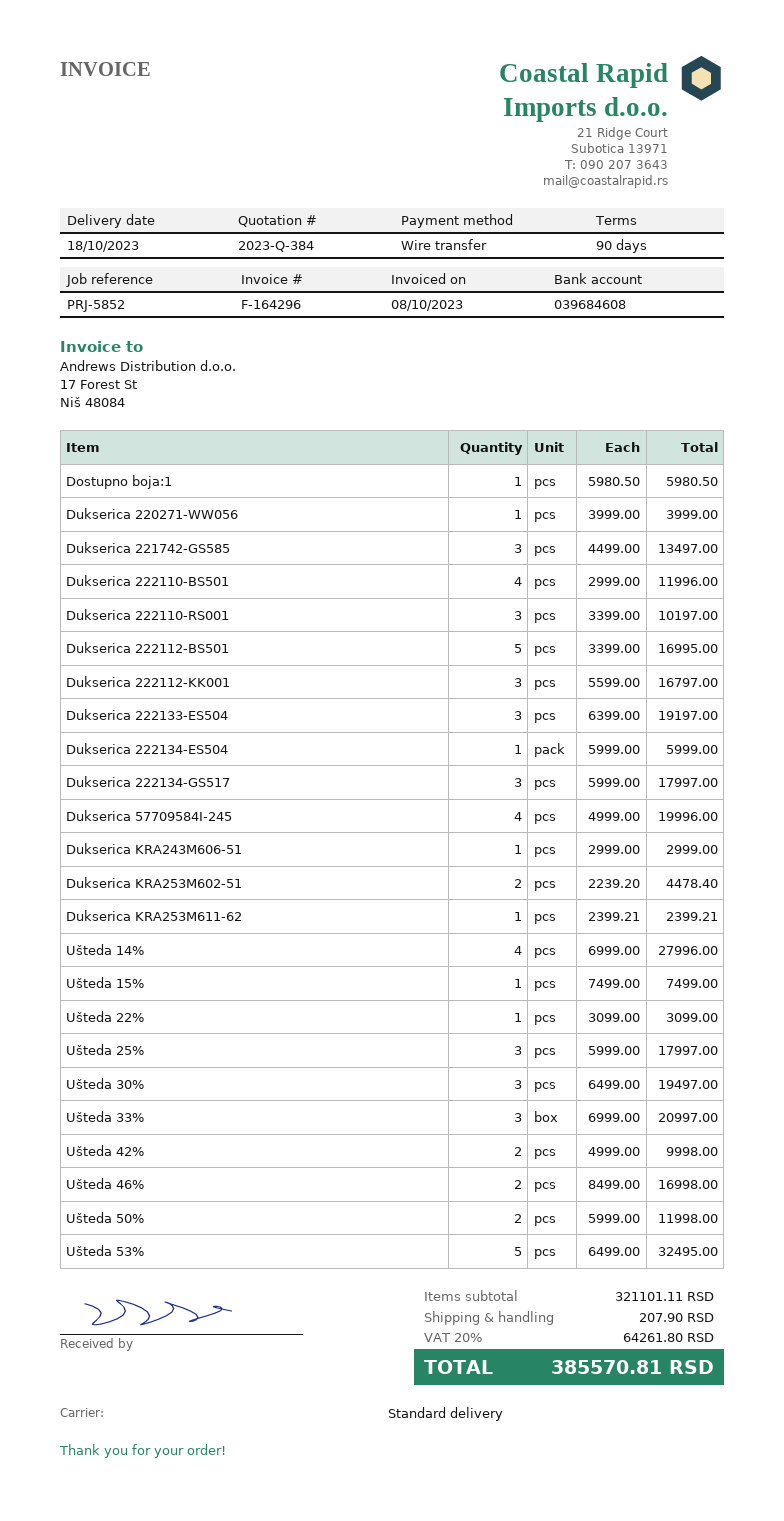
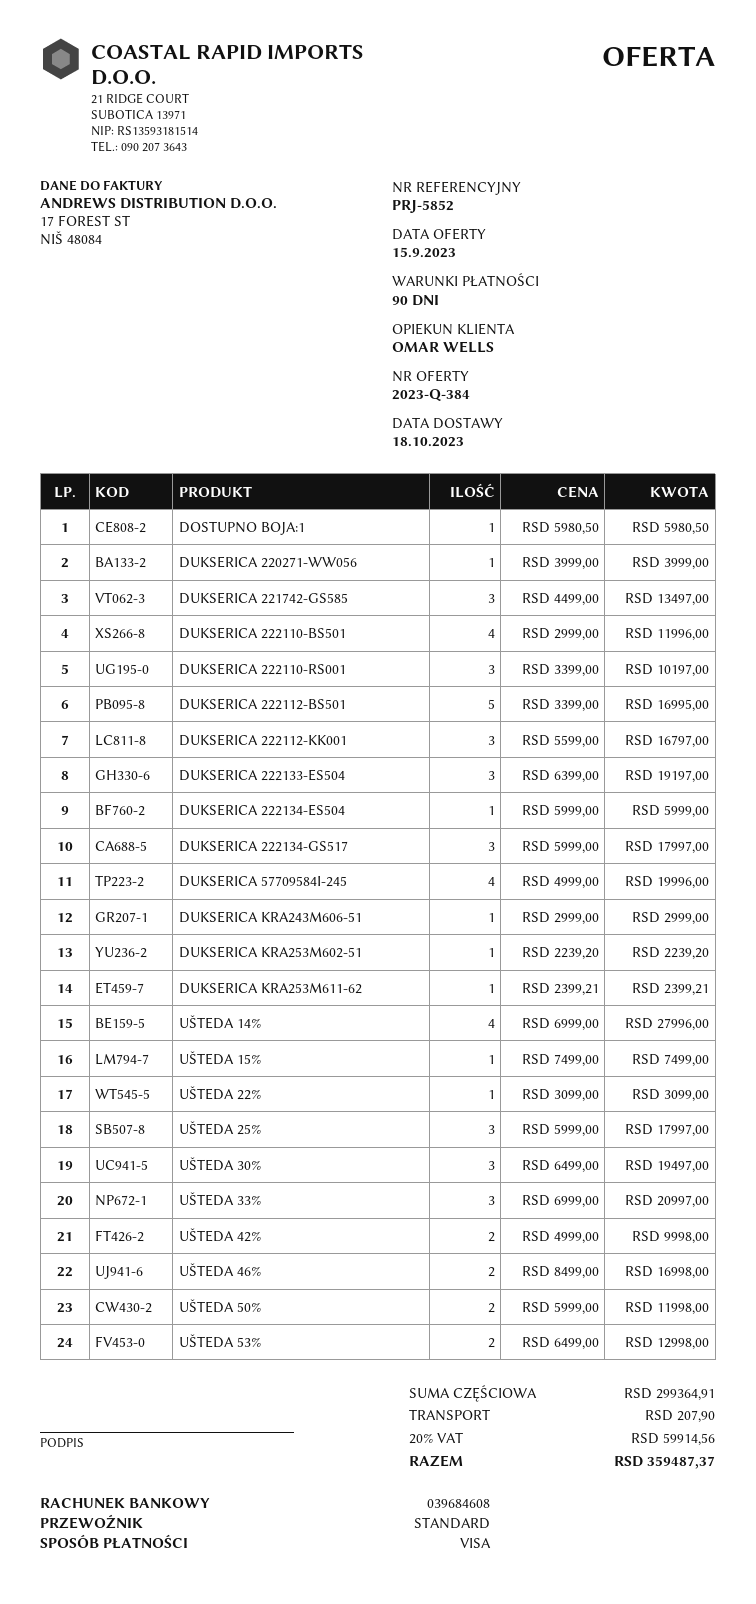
payment method: bank transfer -> Visa
Dukserica KRA253M602-51: 2 x 2239.20 = 4478.40 -> 1 x 2239.20 = 2239.20
Ušteda 53%: 5 x 6499.00 = 32495.00 -> 2 x 6499.00 = 12998.00
subtotal: 321101.11 -> 299364.91
tax: 20% = 64261.80 -> 20% = 59914.56
total: 385570.81 -> 359487.37

